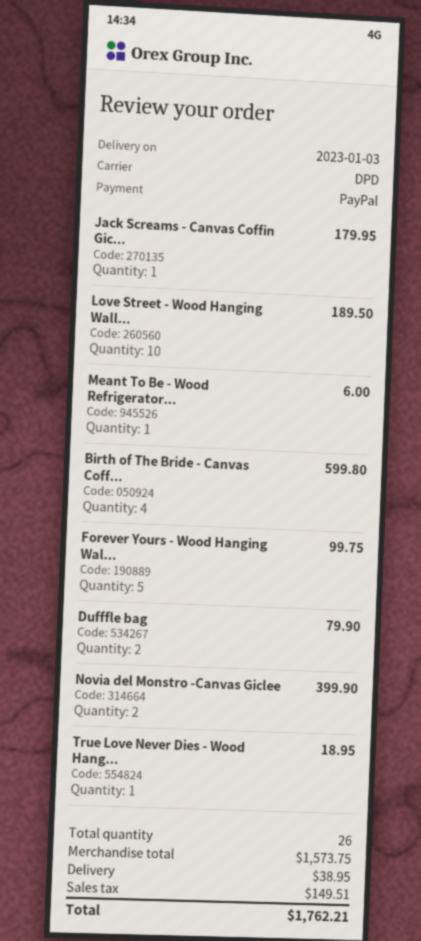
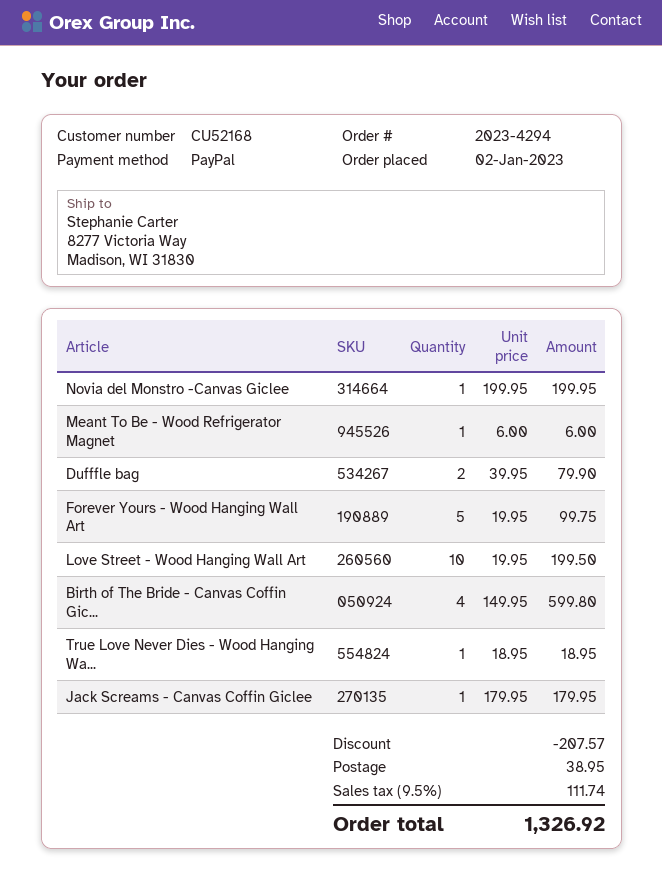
Love Street - Wood Hanging Wall...: 10 for 189.50 -> 10 for 199.50
Novia del Monstro -Canvas Giclee: 2 for 399.90 -> 1 for 199.95
discount: none -> 207.57
tax: 149.51 -> 111.74
total: 1762.21 -> 1326.92

